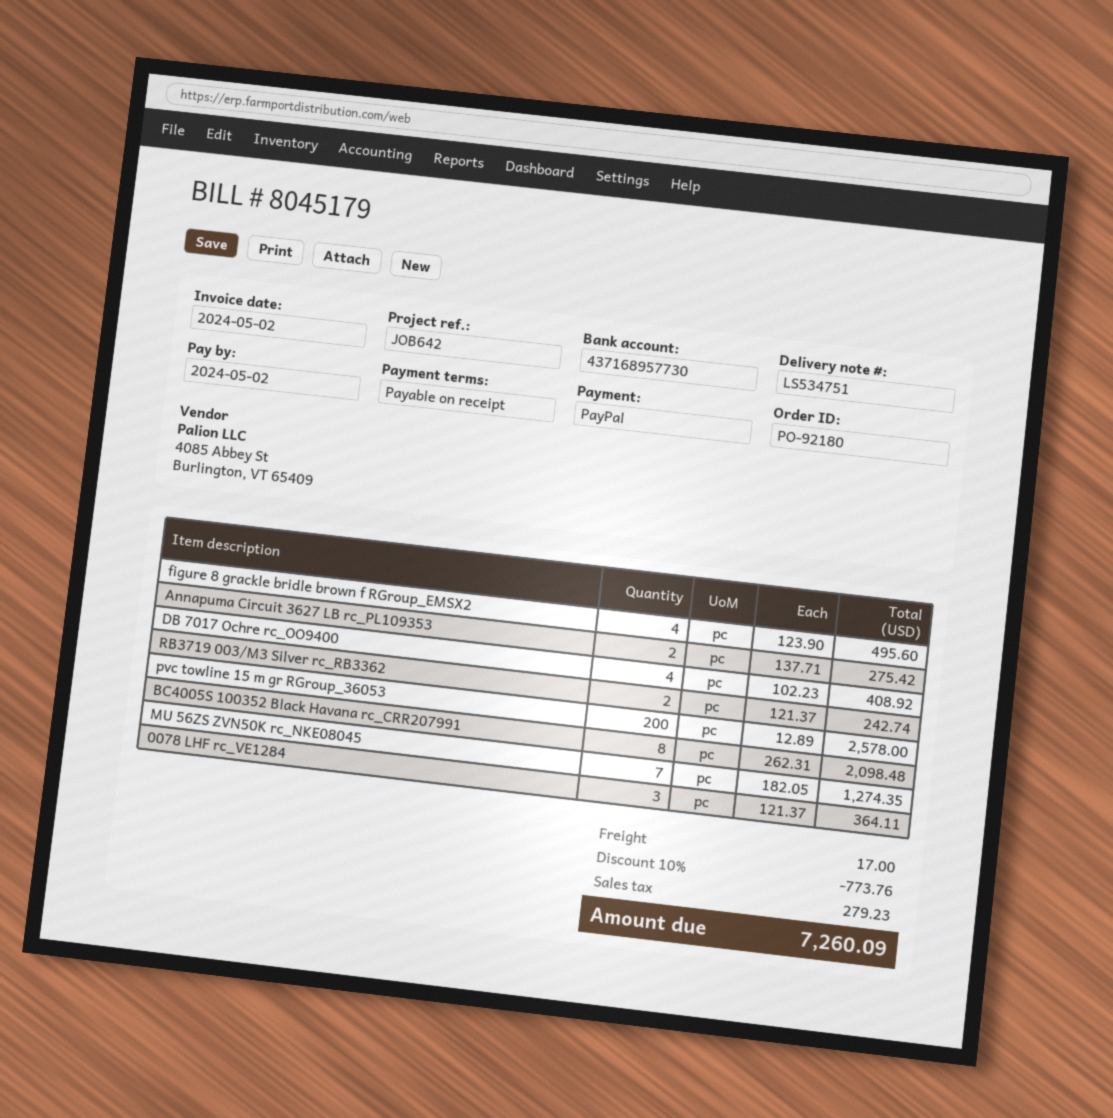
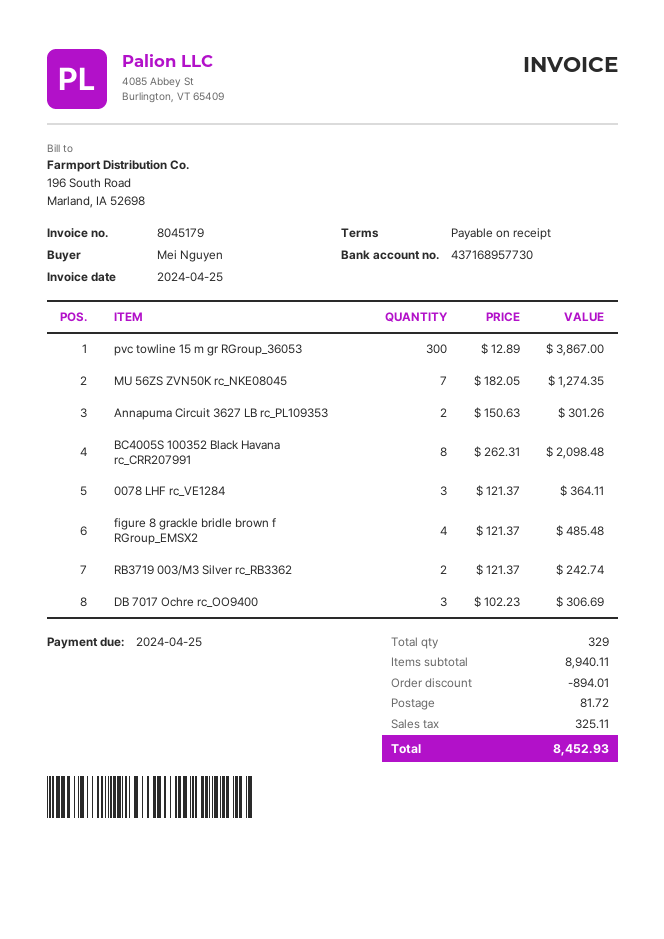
invoice date: 2024-05-02 -> 2024-04-25
due date: 2024-05-02 -> 2024-04-25
figure 8 grackle bridle brown f RGroup_EMSX2: 4 x 123.90 = 495.60 -> 4 x 121.37 = 485.48
Annapuma Circuit 3627 LB rc_PL109353: 2 x 137.71 = 275.42 -> 2 x 150.63 = 301.26
DB 7017 Ochre rc_OO9400: 4 x 102.23 = 408.92 -> 3 x 102.23 = 306.69
pvc towline 15 m gr RGroup_36053: 200 x 12.89 = 2578.00 -> 300 x 12.89 = 3867.00
discount: 773.76 -> 894.01
shipping: 17.00 -> 81.72
tax: 279.23 -> 325.11
total: 7260.09 -> 8452.93

